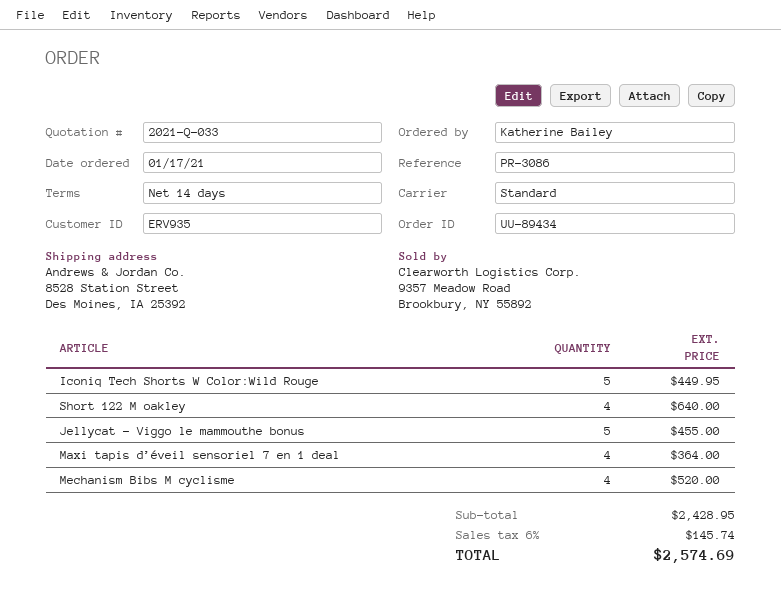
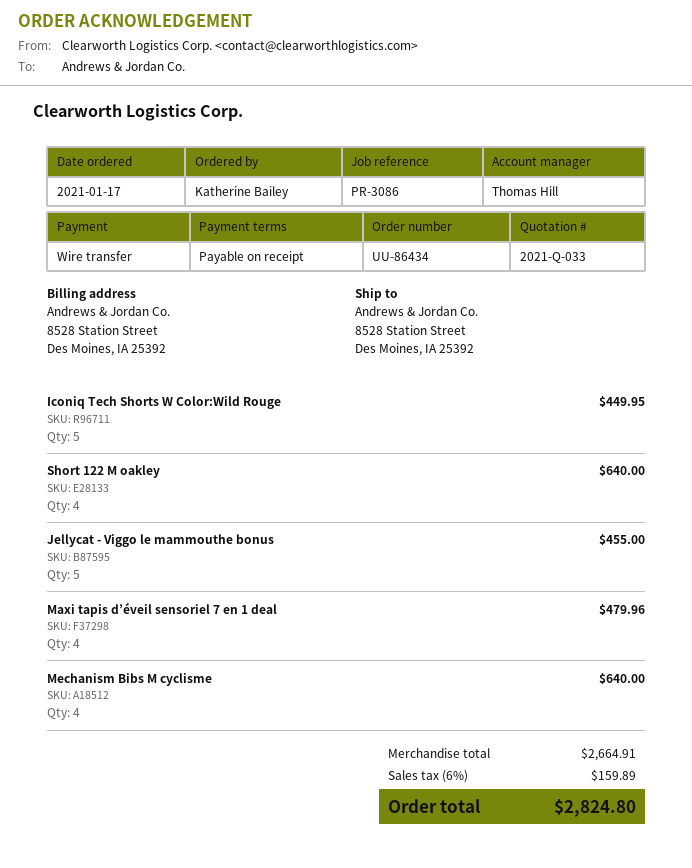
order number: UU-89434 -> UU-86434
payment terms: 14 days -> on receipt
Maxi tapis d’éveil sensoriel 7 en 1 deal: 4 for 364.00 -> 4 for 479.96
Mechanism Bibs M cyclisme: 4 for 520.00 -> 4 for 640.00
subtotal: 2428.95 -> 2664.91
tax: 6% = 145.74 -> 6% = 159.89
total: 2574.69 -> 2824.80

